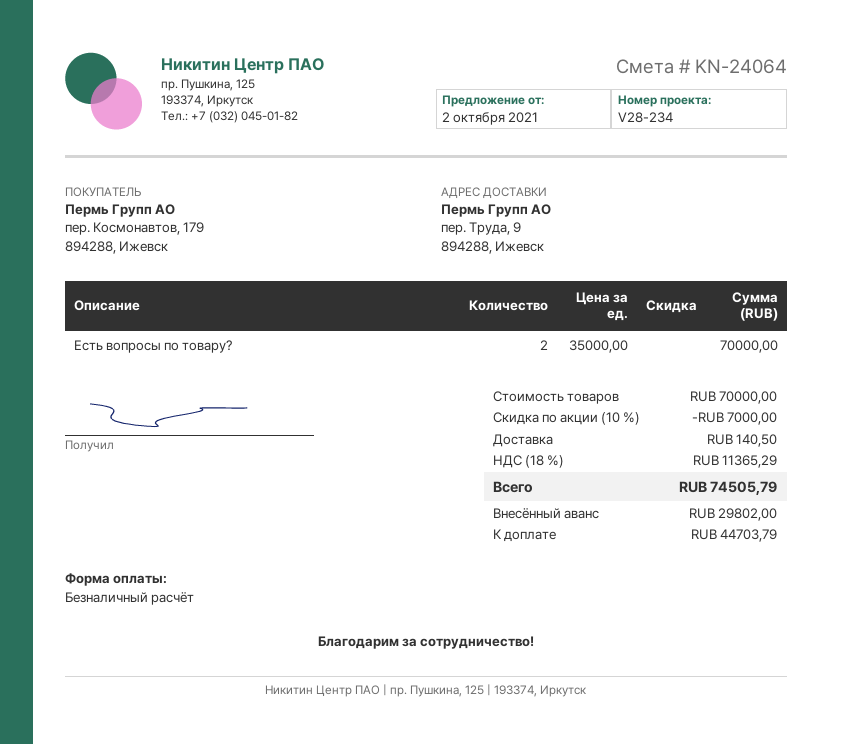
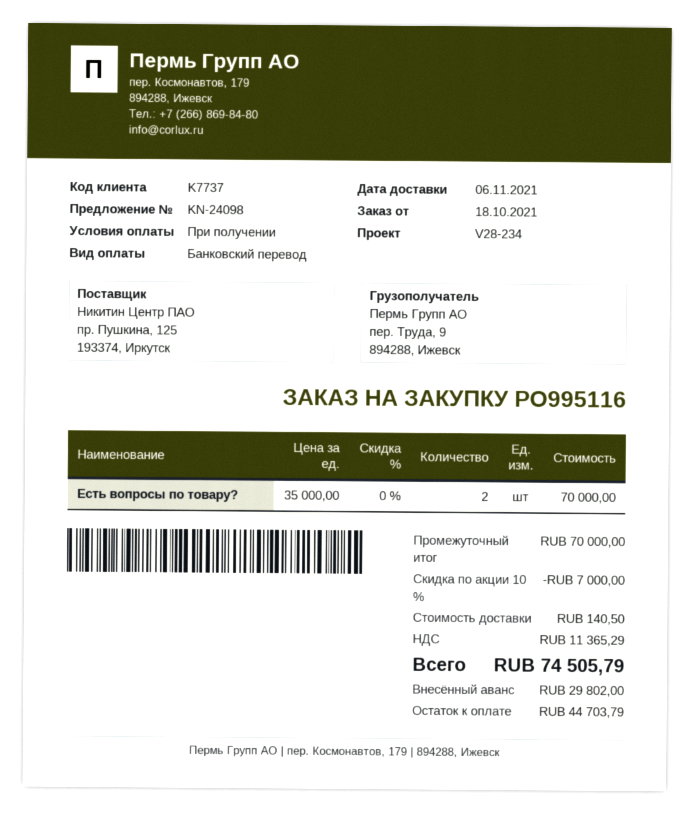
quote number: KN-24064 -> KN-24098

